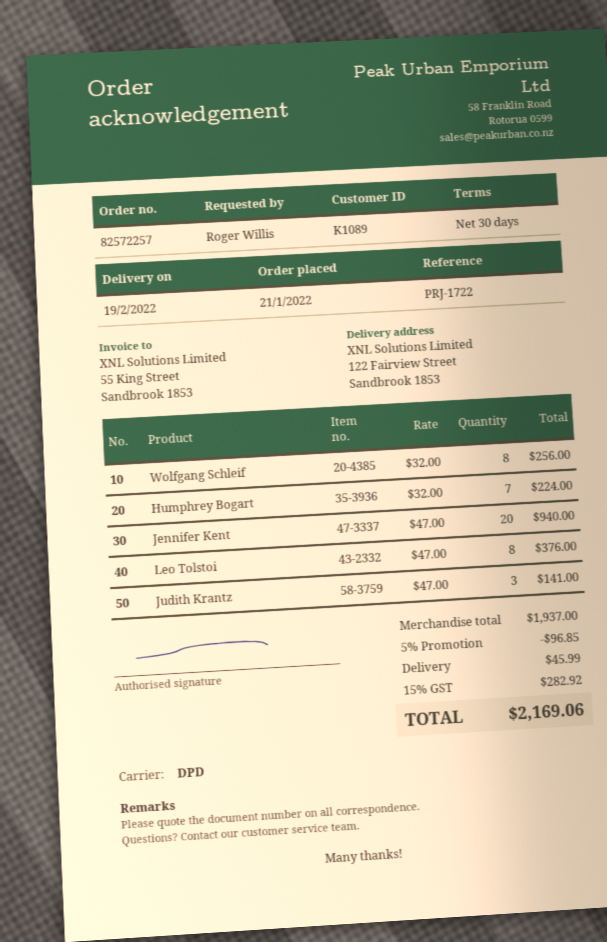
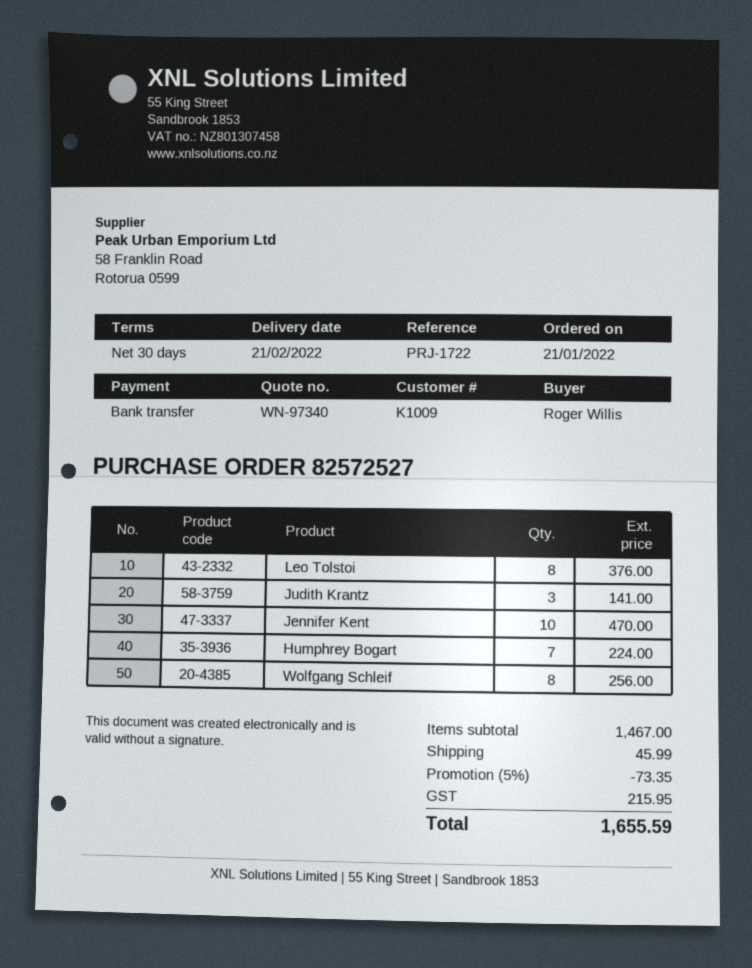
order number: 82572257 -> 82572527
delivery date: 2022-02-19 -> 2022-02-21
customer number: K1089 -> K1009
Jennifer Kent: 20 for 940.00 -> 10 for 470.00
subtotal: 1937.00 -> 1467.00
discount: 5% = 96.85 -> 5% = 73.35
tax: 282.92 -> 215.95
total: 2169.06 -> 1655.59

